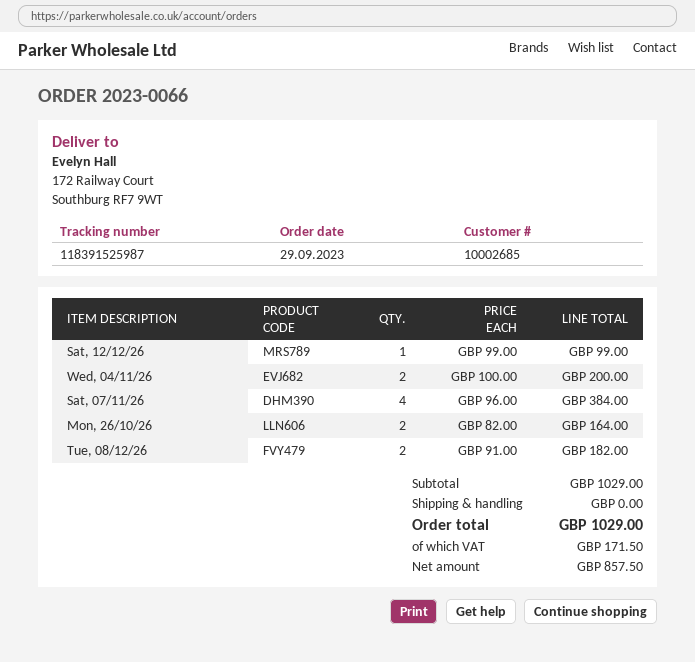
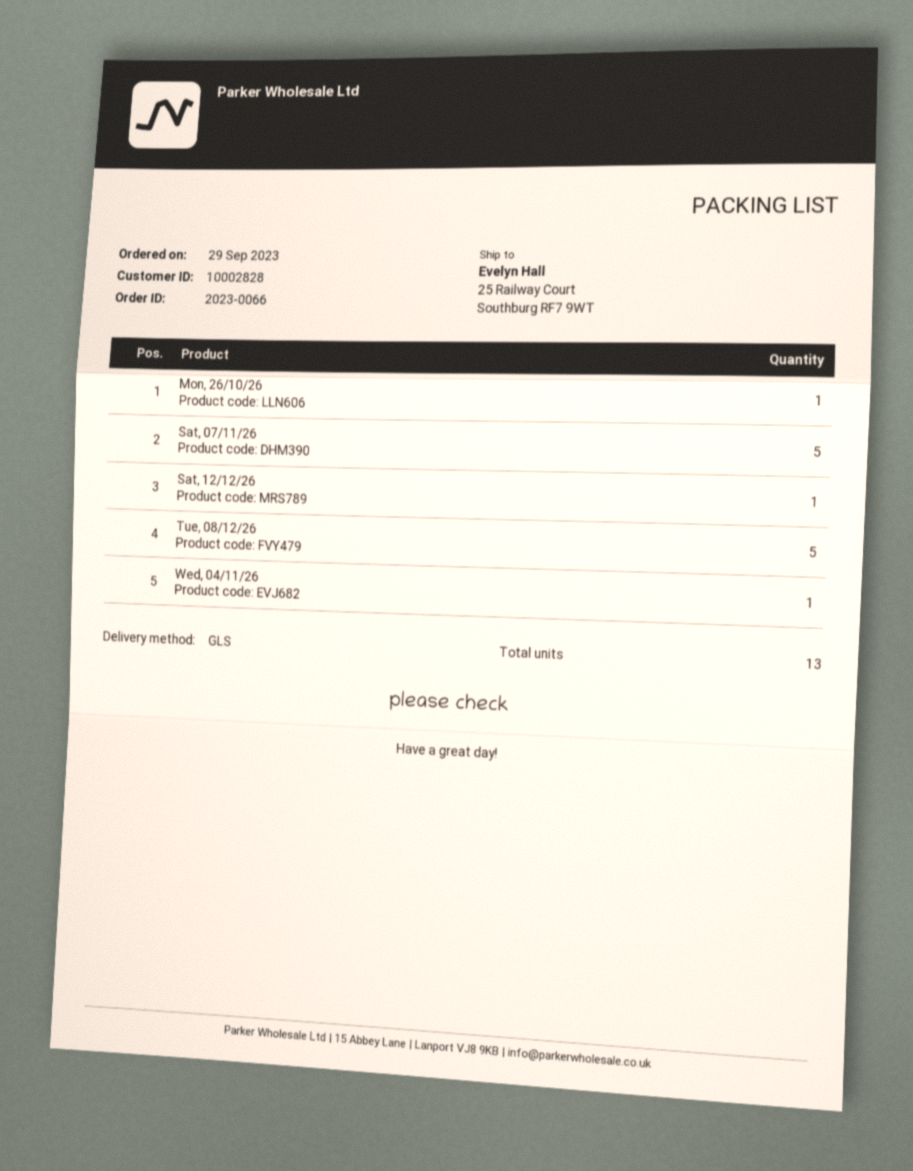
customer number: 10002685 -> 10002828
ship to: 172 Railway Court, Southburg RF7 9WT -> 25 Railway Court, Southburg RF7 9WT
Wed, 04/11/26: 2 -> 1
Sat, 07/11/26: 4 -> 5
Mon, 26/10/26: 2 -> 1
Tue, 08/12/26: 2 -> 5

